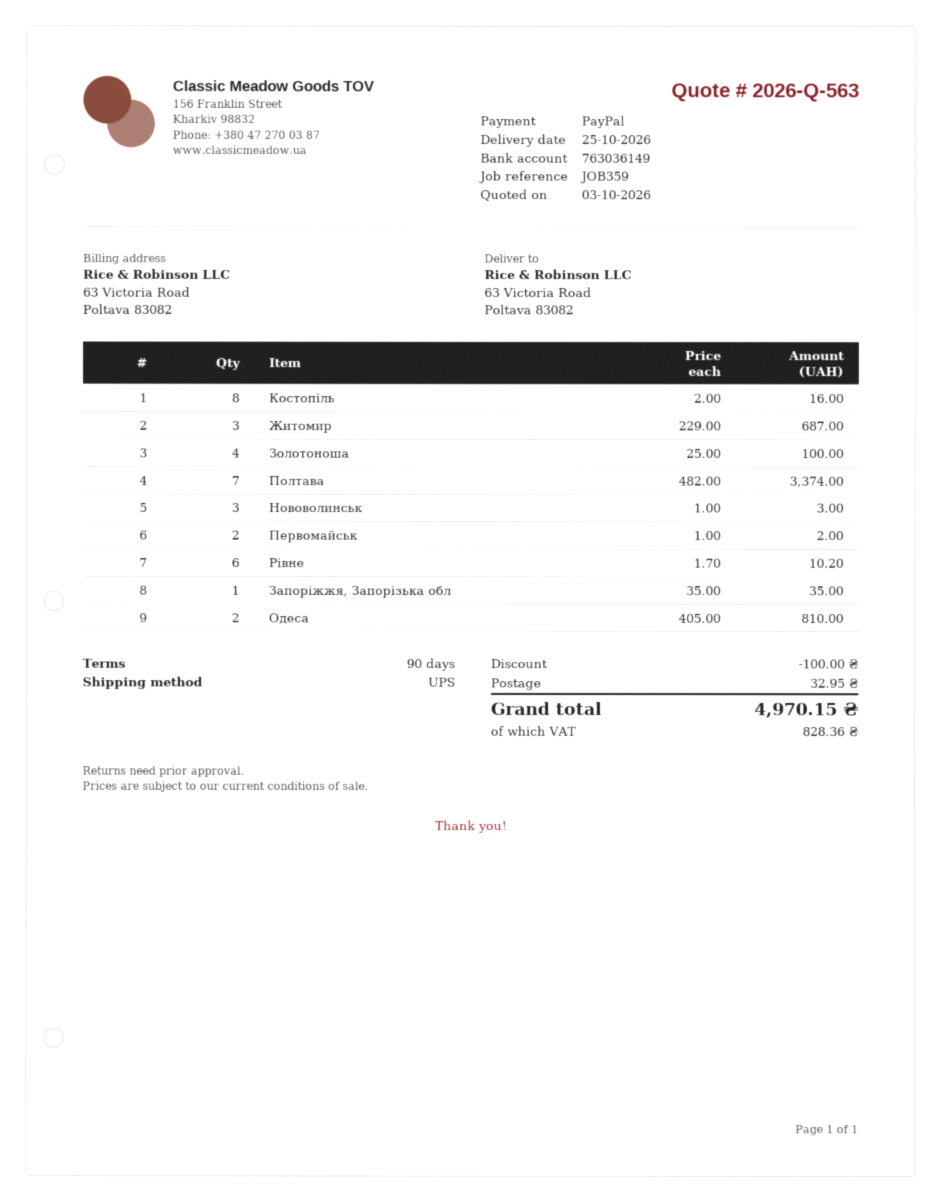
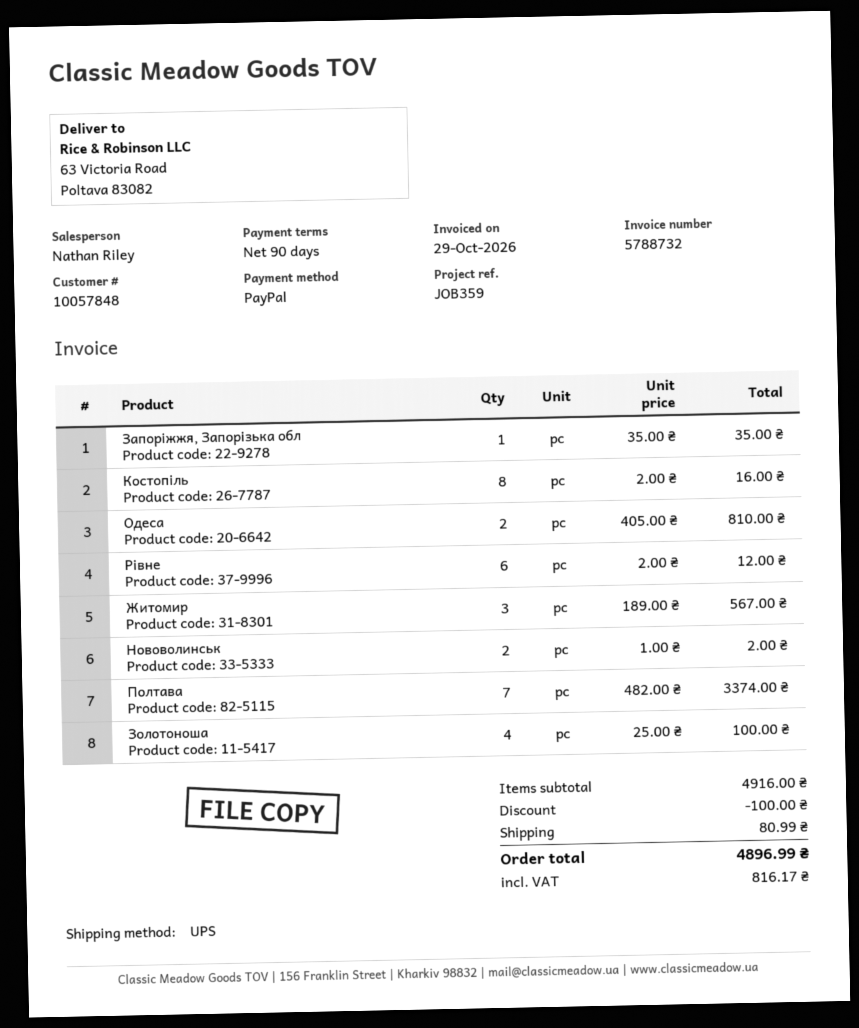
Житомир: 3 x 229.00 = 687.00 -> 3 x 189.00 = 567.00
Нововолинськ: 3 x 1.00 = 3.00 -> 2 x 1.00 = 2.00
Первомайськ: 2 x 1.00 = 2.00 -> none
Рівне: 6 x 1.70 = 10.20 -> 6 x 2.00 = 12.00
shipping: 32.95 -> 80.99
tax: 828.36 -> 816.17
total: 4970.15 -> 4896.99

